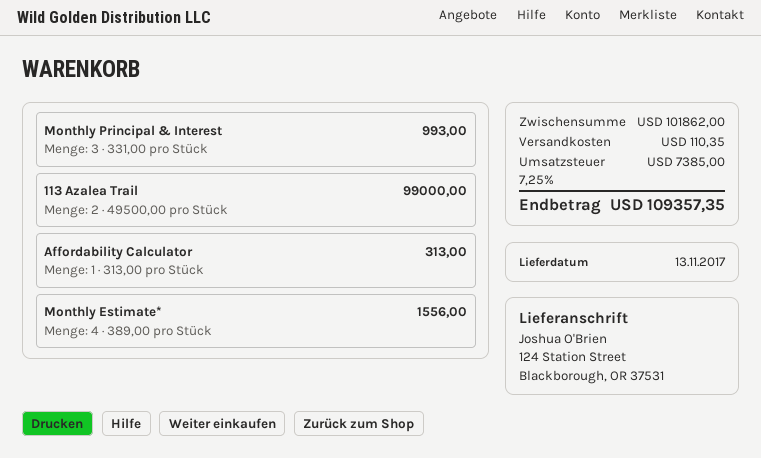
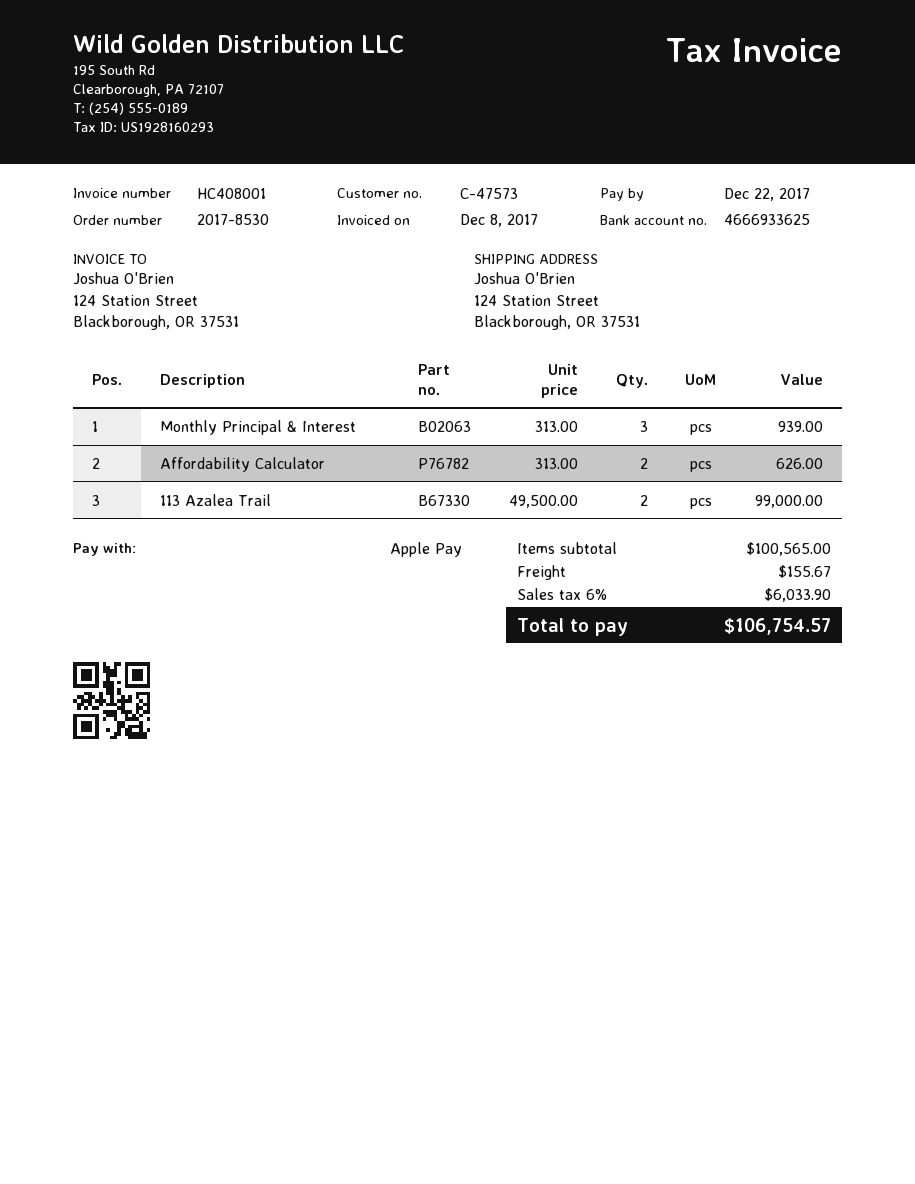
Monthly Principal & Interest: 3 x 331.00 = 993.00 -> 3 x 313.00 = 939.00
Affordability Calculator: 1 x 313.00 = 313.00 -> 2 x 313.00 = 626.00
Monthly Estimate*: 4 x 389.00 = 1556.00 -> none
subtotal: 101862.00 -> 100565.00
shipping: 110.35 -> 155.67
tax: 7.25% = 7385.00 -> 6% = 6033.90
total: 109357.35 -> 106754.57

